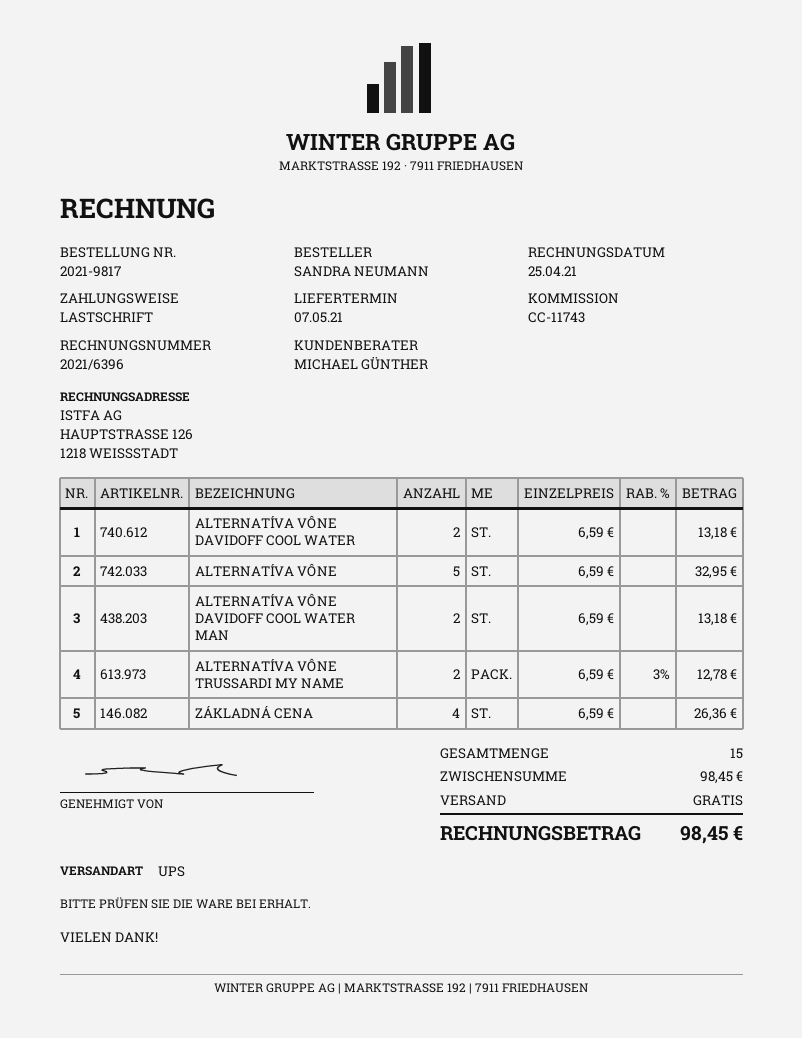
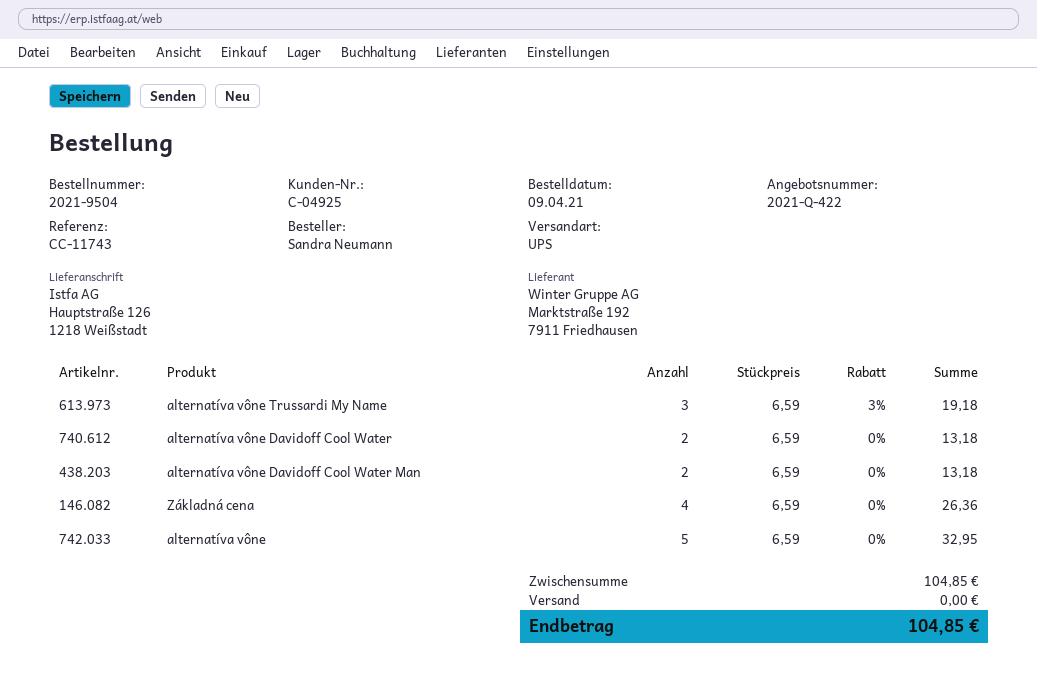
order number: 2021-9817 -> 2021-9504
ALTERNATÍVA VÔNE TRUSSARDI MY NAME: 2 x 6.59 - 3% = 12.78 -> 3 x 6.59 - 3% = 19.18
subtotal: 98.45 -> 104.85
total: 98.45 -> 104.85

